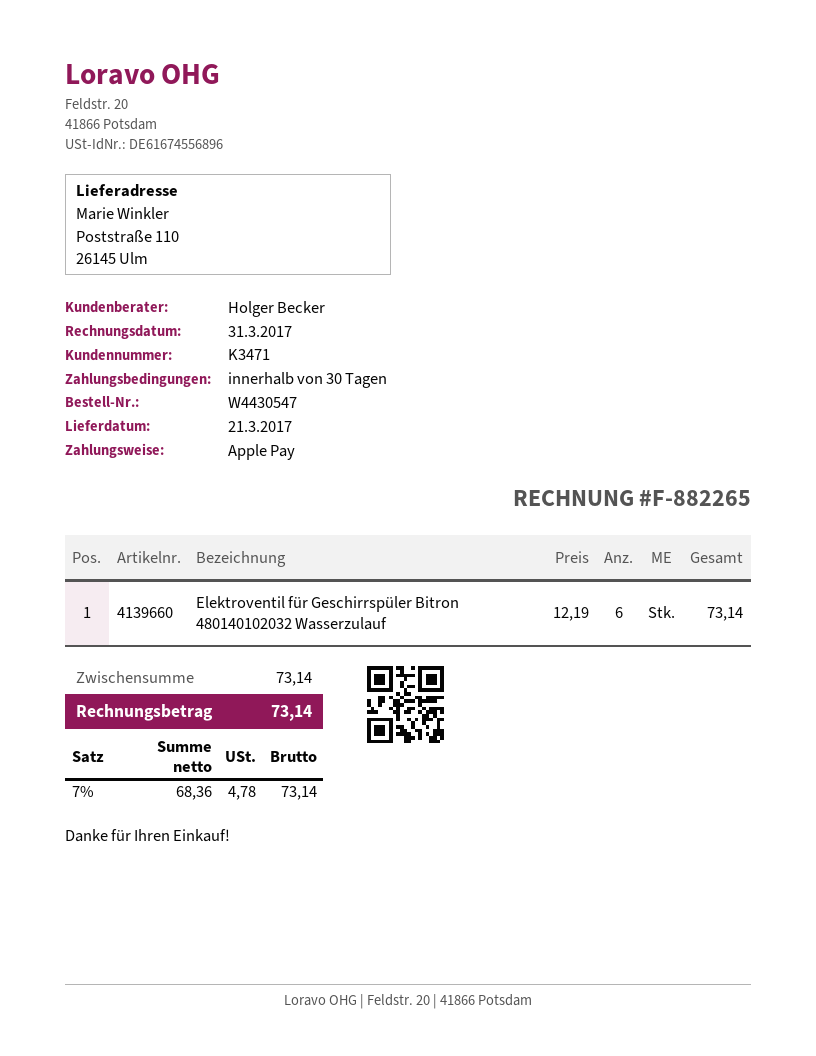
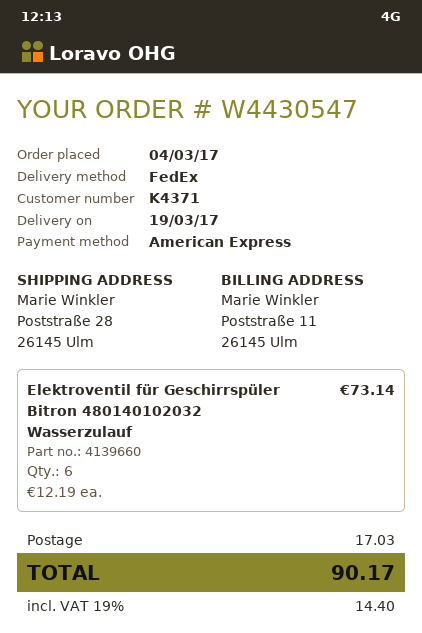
delivery date: 2017-03-21 -> 2017-03-19
customer number: K3471 -> K4371
payment method: Apple Pay -> American Express
ship to: Poststraße 110, 26145 Ulm -> Poststraße 28, 26145 Ulm
shipping: none -> 17.03
tax: 7% = 4.78 -> 19% = 14.40
total: 73.14 -> 90.17

